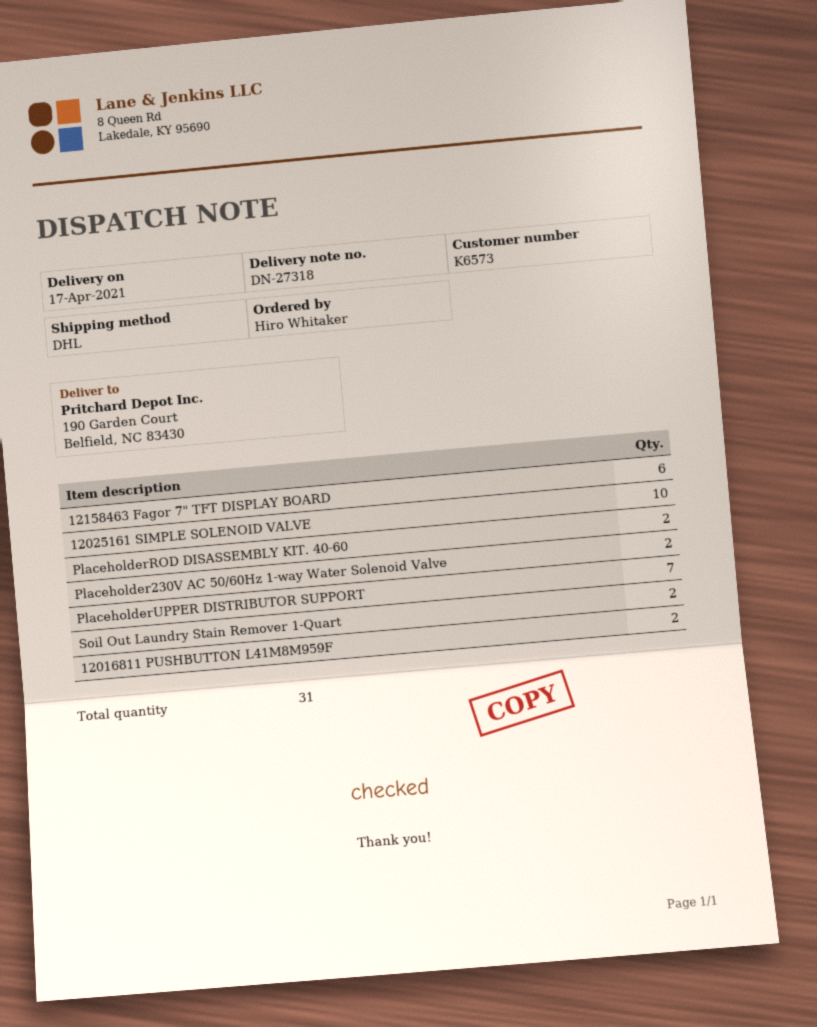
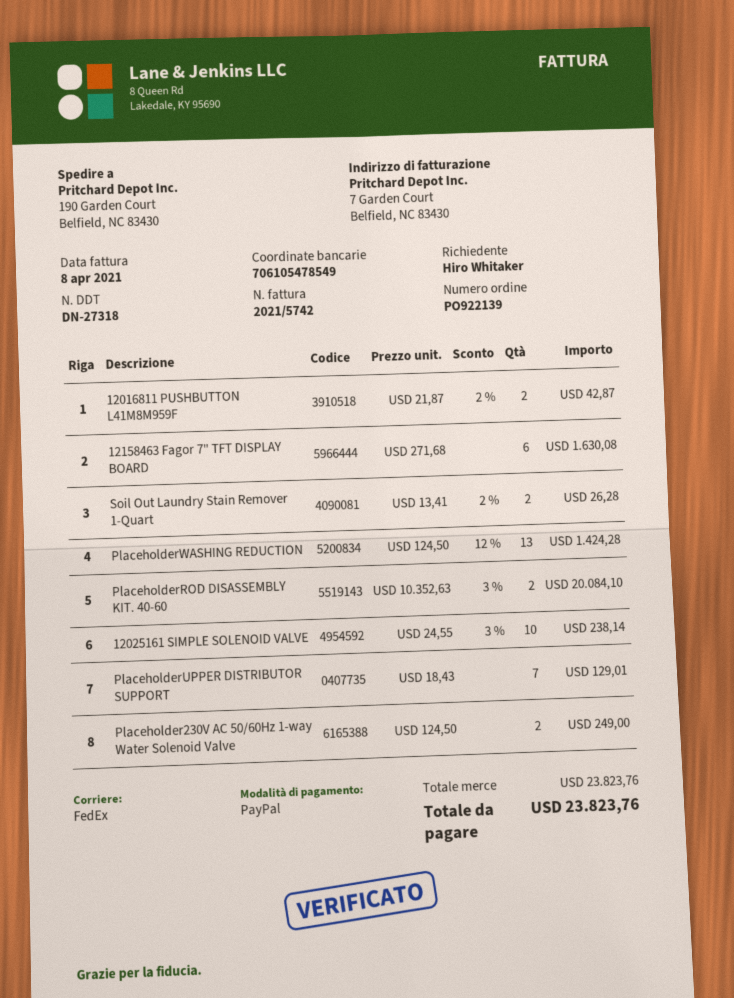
shipping method: DHL -> FedEx
PlaceholderWASHING REDUCTION: none -> 13

